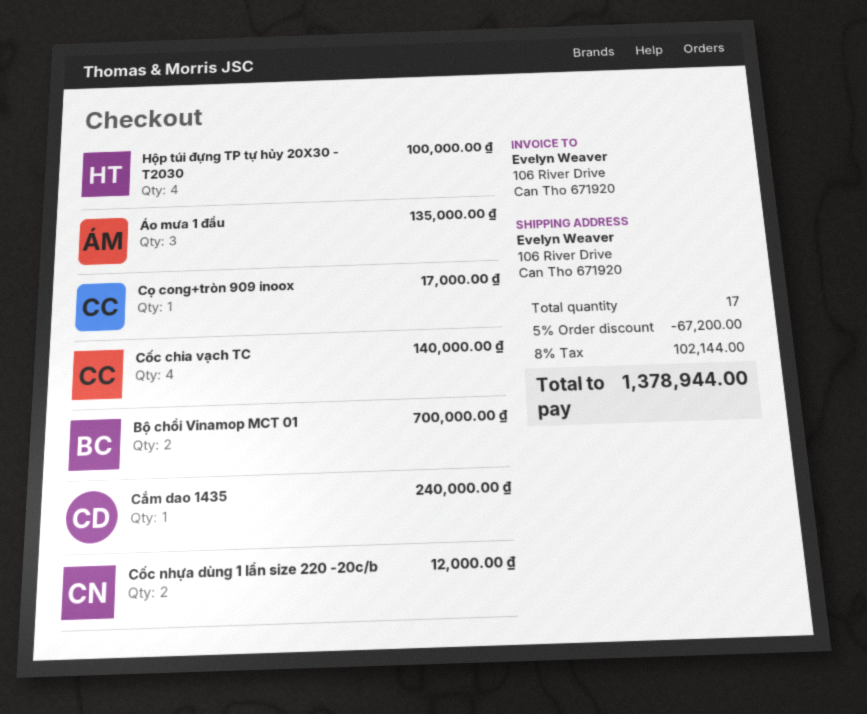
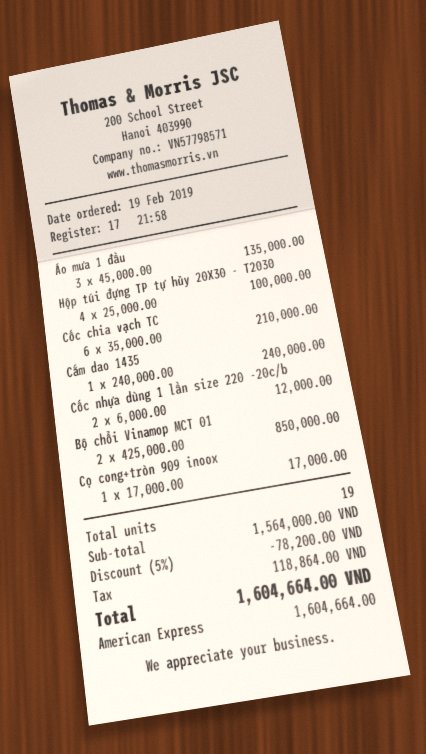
Cốc chia vạch TC: 4 for 140000.00 -> 6 for 210000.00
Bộ chổi Vinamop MCT 01: 2 for 700000.00 -> 2 for 850000.00
total quantity: 17 -> 19
discount: 5% = 67200.00 -> 5% = 78200.00
tax: 102144.00 -> 118864.00
total: 1378944.00 -> 1604664.00

